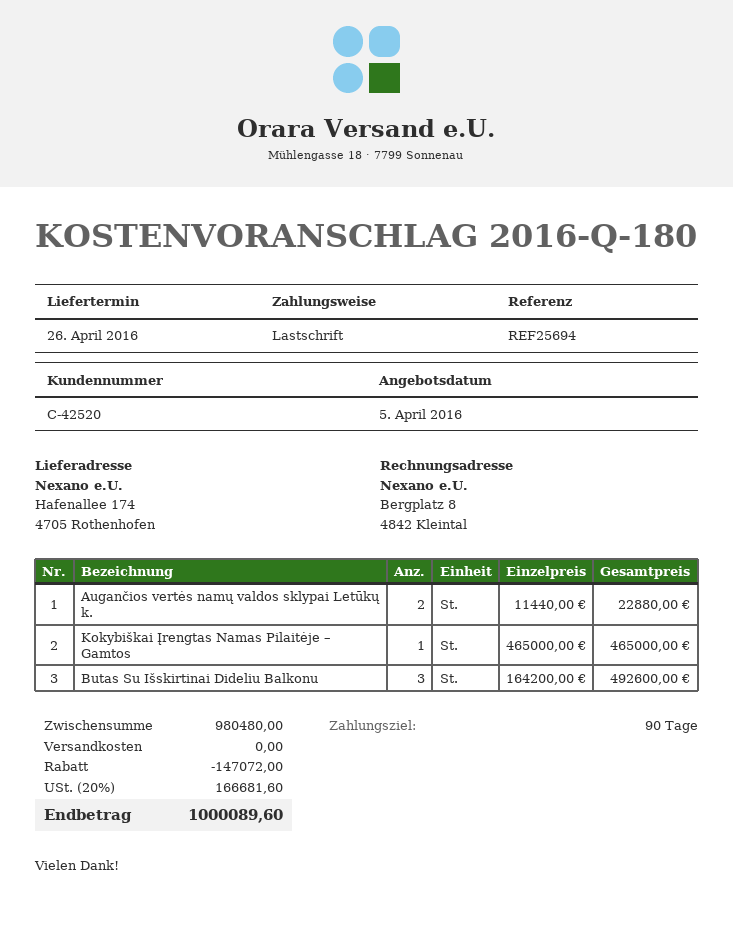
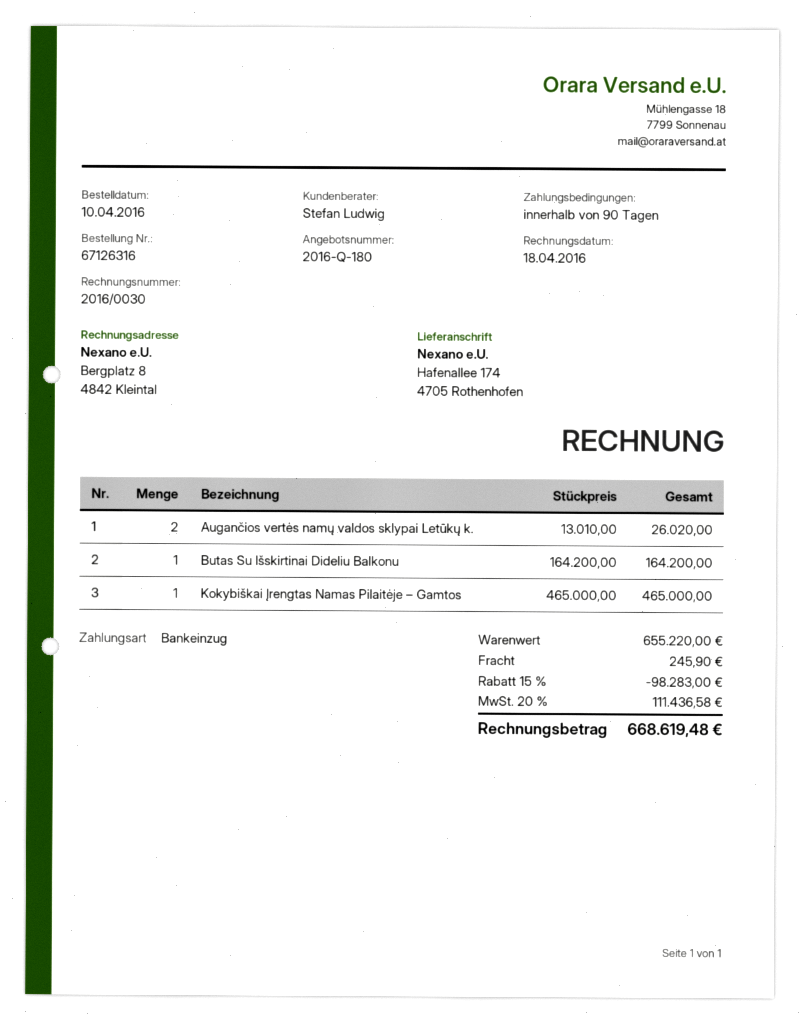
Augančios vertės namų valdos sklypai Letūkų k.: 2 x 11440.00 = 22880.00 -> 2 x 13010.00 = 26020.00
Butas Su Išskirtinai Dideliu Balkonu: 3 x 164200.00 = 492600.00 -> 1 x 164200.00 = 164200.00
subtotal: 980480.00 -> 655220.00
discount: 147072.00 -> 98283.00
shipping: 0.00 -> 245.90
tax: 20% = 166681.60 -> 20% = 111436.58
total: 1000089.60 -> 668619.48

